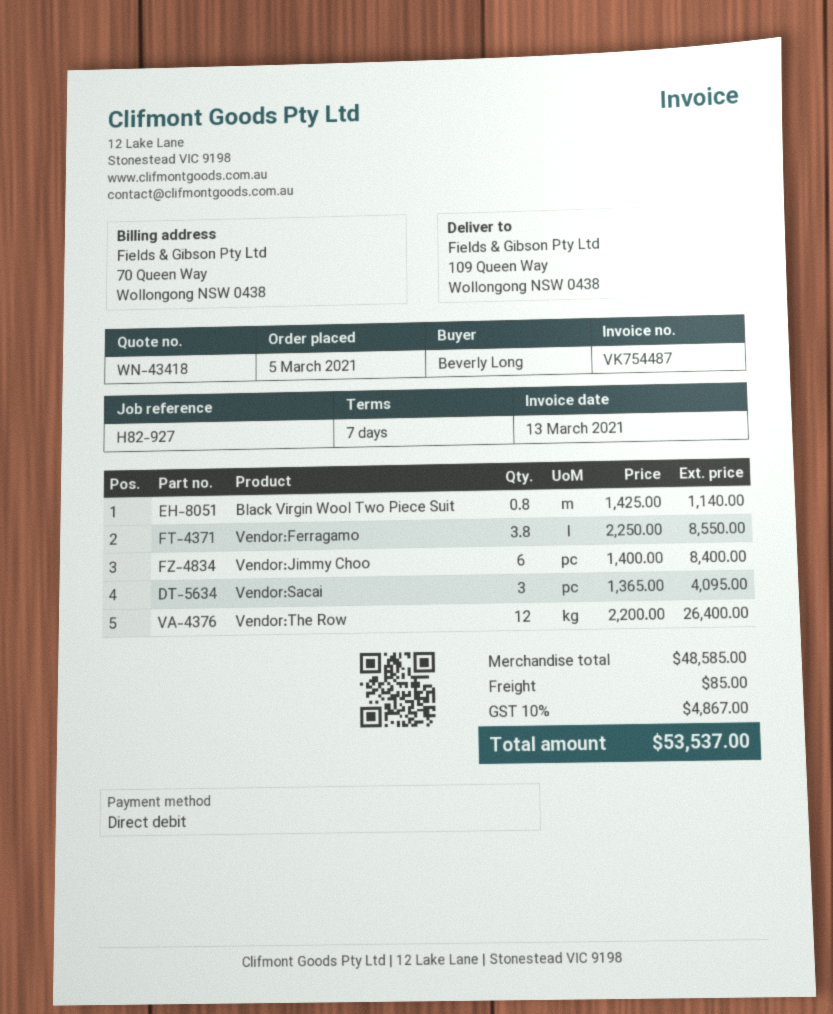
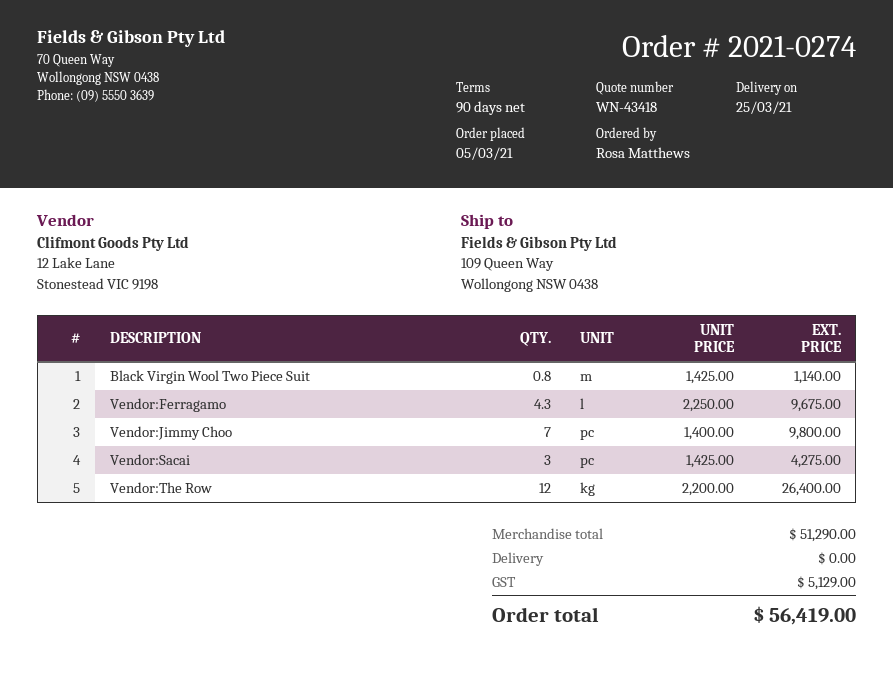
payment terms: 7 days -> 90 days
ordered by: Beverly Long -> Rosa Matthews
Vendor:Ferragamo: 3.8 x 2250.00 = 8550.00 -> 4.3 x 2250.00 = 9675.00
Vendor:Jimmy Choo: 6 x 1400.00 = 8400.00 -> 7 x 1400.00 = 9800.00
Vendor:Sacai: 3 x 1365.00 = 4095.00 -> 3 x 1425.00 = 4275.00
subtotal: 48585.00 -> 51290.00
shipping: 85.00 -> 0.00
tax: 4867.00 -> 5129.00
total: 53537.00 -> 56419.00

